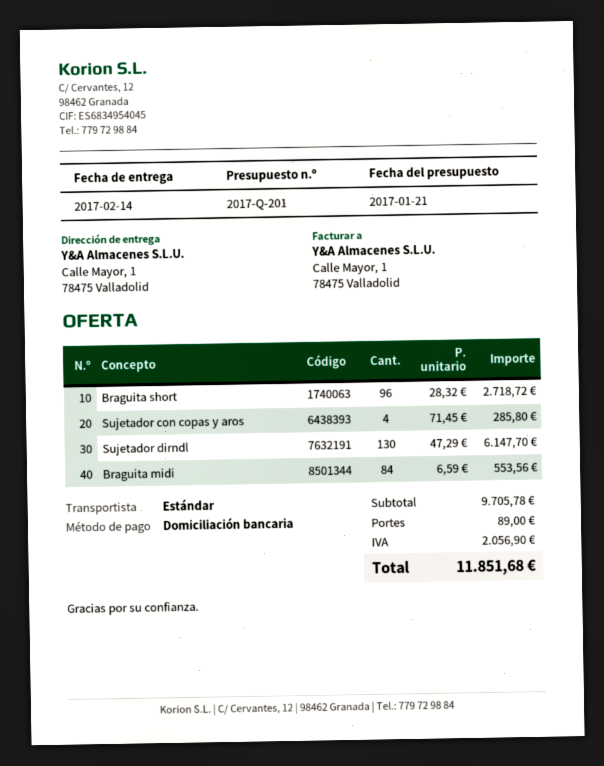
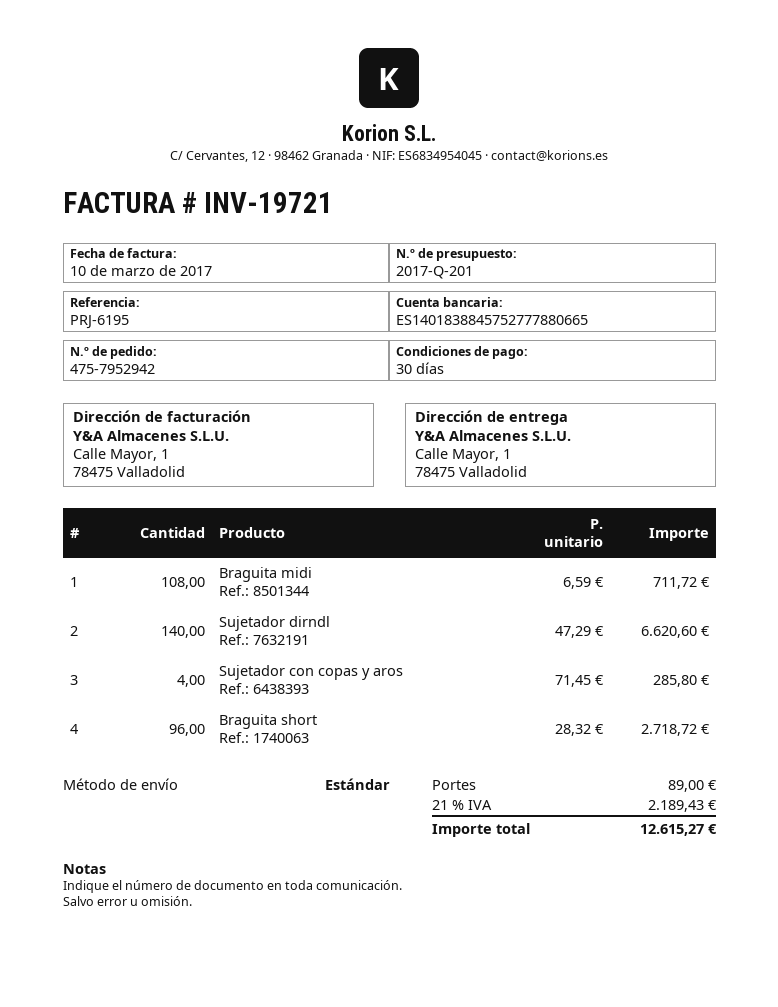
Sujetador dirndl: 130 x 47.29 = 6147.70 -> 140 x 47.29 = 6620.60
Braguita midi: 84 x 6.59 = 553.56 -> 108 x 6.59 = 711.72
tax: 2056.90 -> 2189.43
total: 11851.68 -> 12615.27

